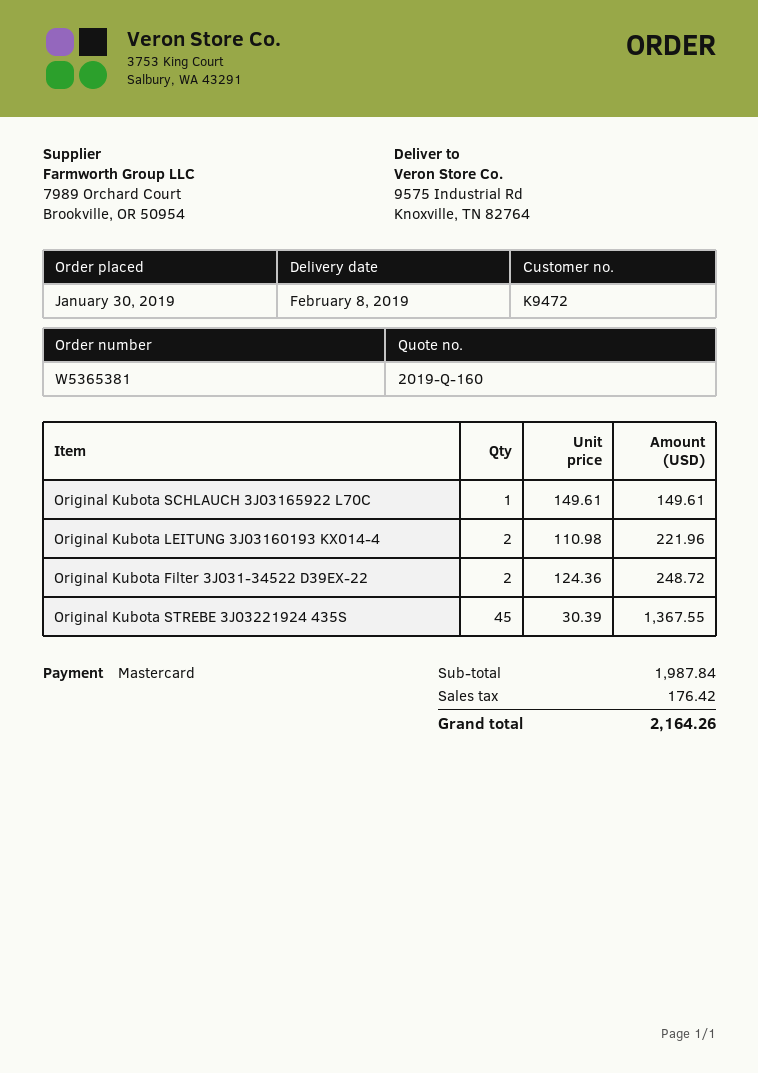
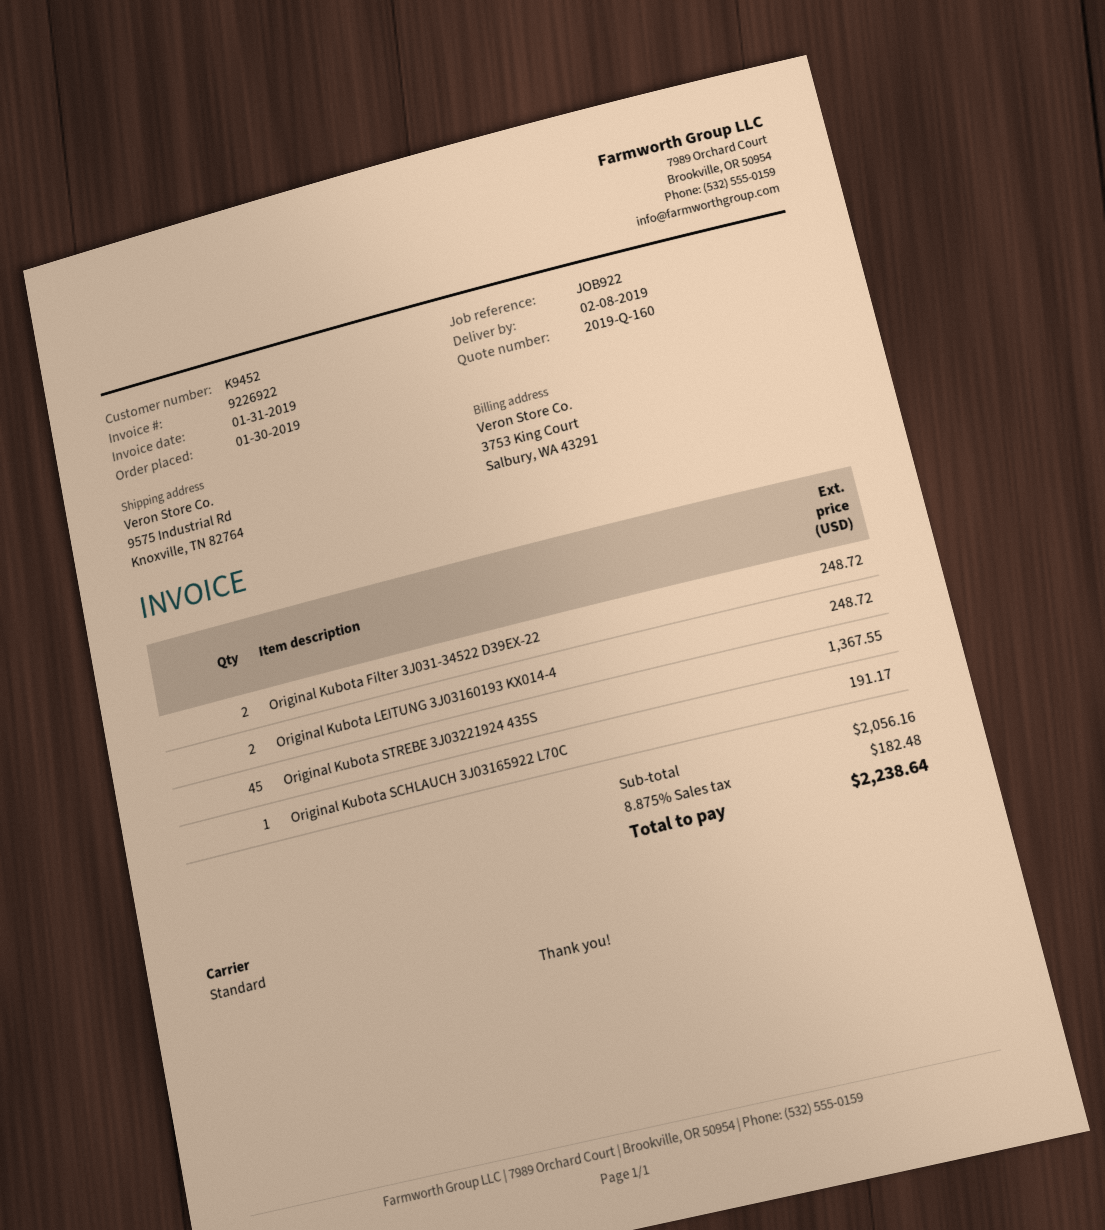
customer number: K9472 -> K9452
Original Kubota SCHLAUCH 3J03165922 L70C: 1 for 149.61 -> 1 for 191.17
Original Kubota LEITUNG 3J03160193 KX014-4: 2 for 221.96 -> 2 for 248.72
subtotal: 1987.84 -> 2056.16
tax: 176.42 -> 182.48
total: 2164.26 -> 2238.64

